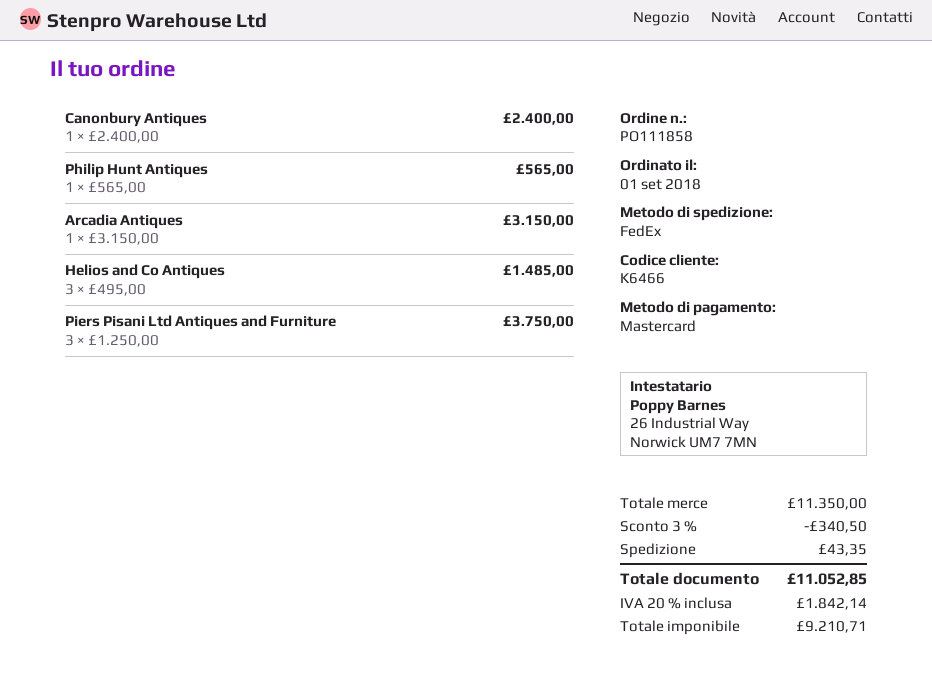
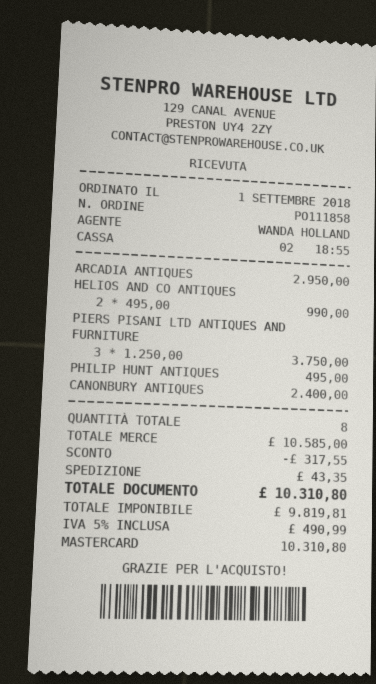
Philip Hunt Antiques: 1 x 565.00 = 565.00 -> 1 x 495.00 = 495.00
Arcadia Antiques: 1 x 3150.00 = 3150.00 -> 1 x 2950.00 = 2950.00
Helios and Co Antiques: 3 x 495.00 = 1485.00 -> 2 x 495.00 = 990.00
subtotal: 11350.00 -> 10585.00
discount: 340.50 -> 317.55
net: 9210.71 -> 9819.81
tax: 20% = 1842.14 -> 5% = 490.99
total: 11052.85 -> 10310.80

